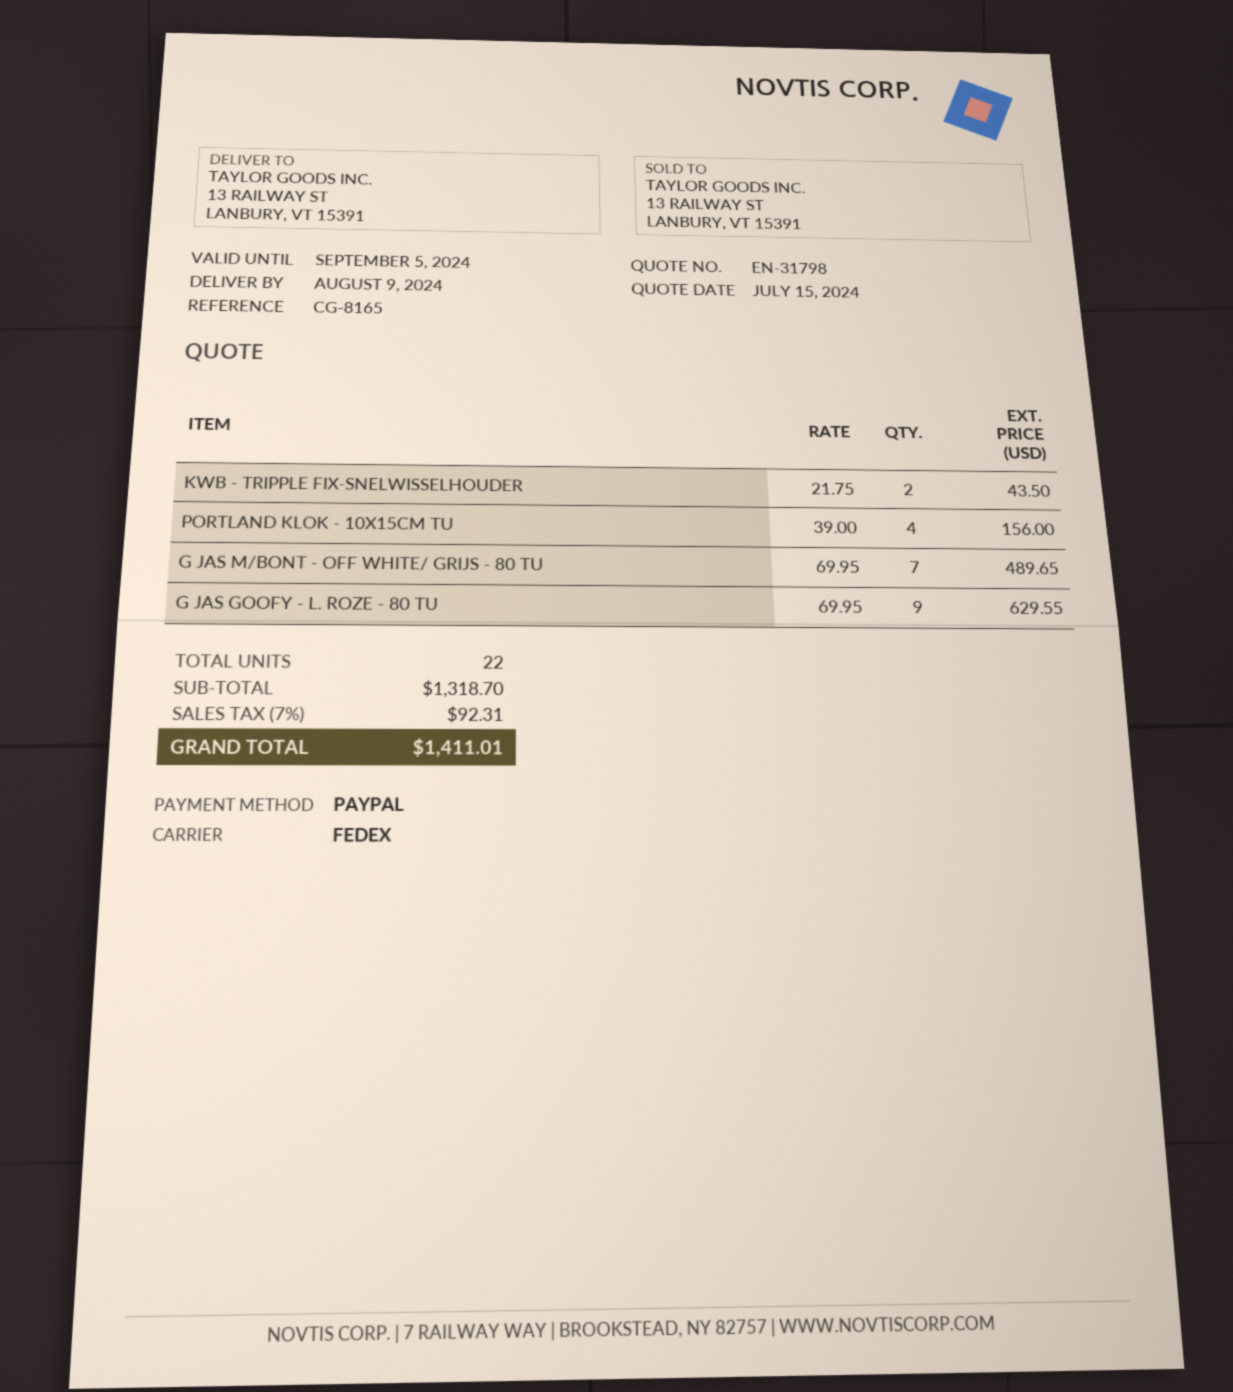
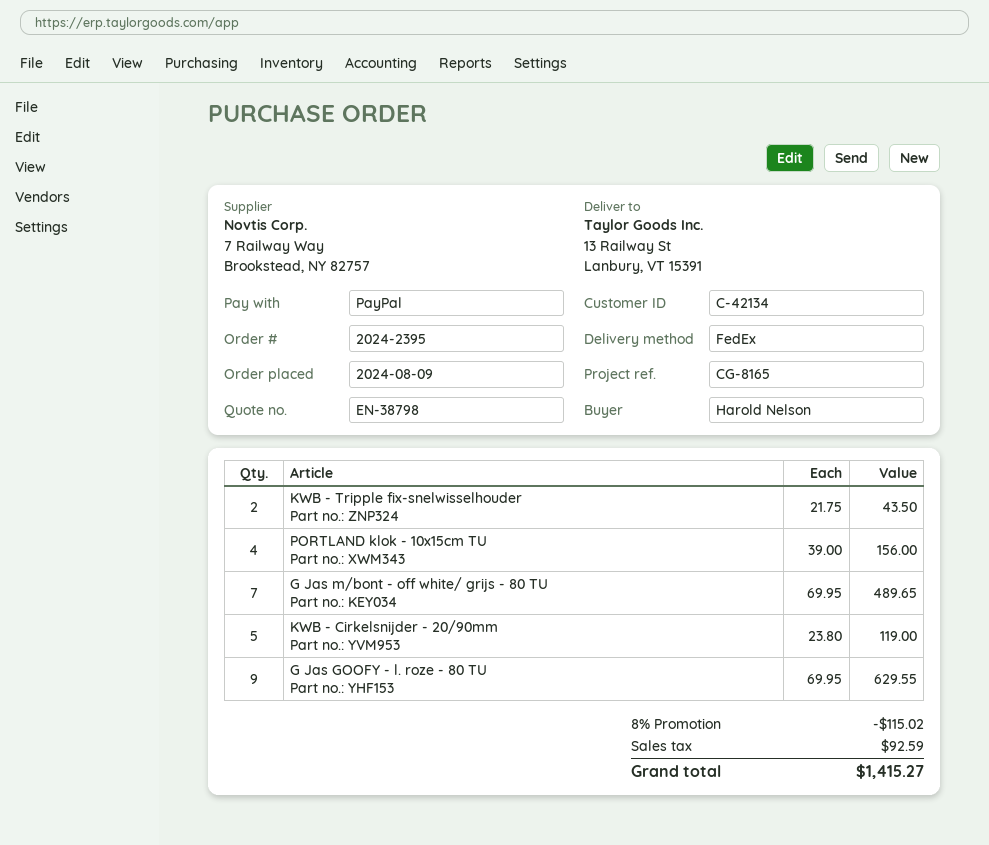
quote number: EN-31798 -> EN-38798
KWB - Cirkelsnijder - 20/90mm: none -> 5 x 23.80 = 119.00
discount: none -> 8% = 115.02
tax: 92.31 -> 92.59
total: 1411.01 -> 1415.27

